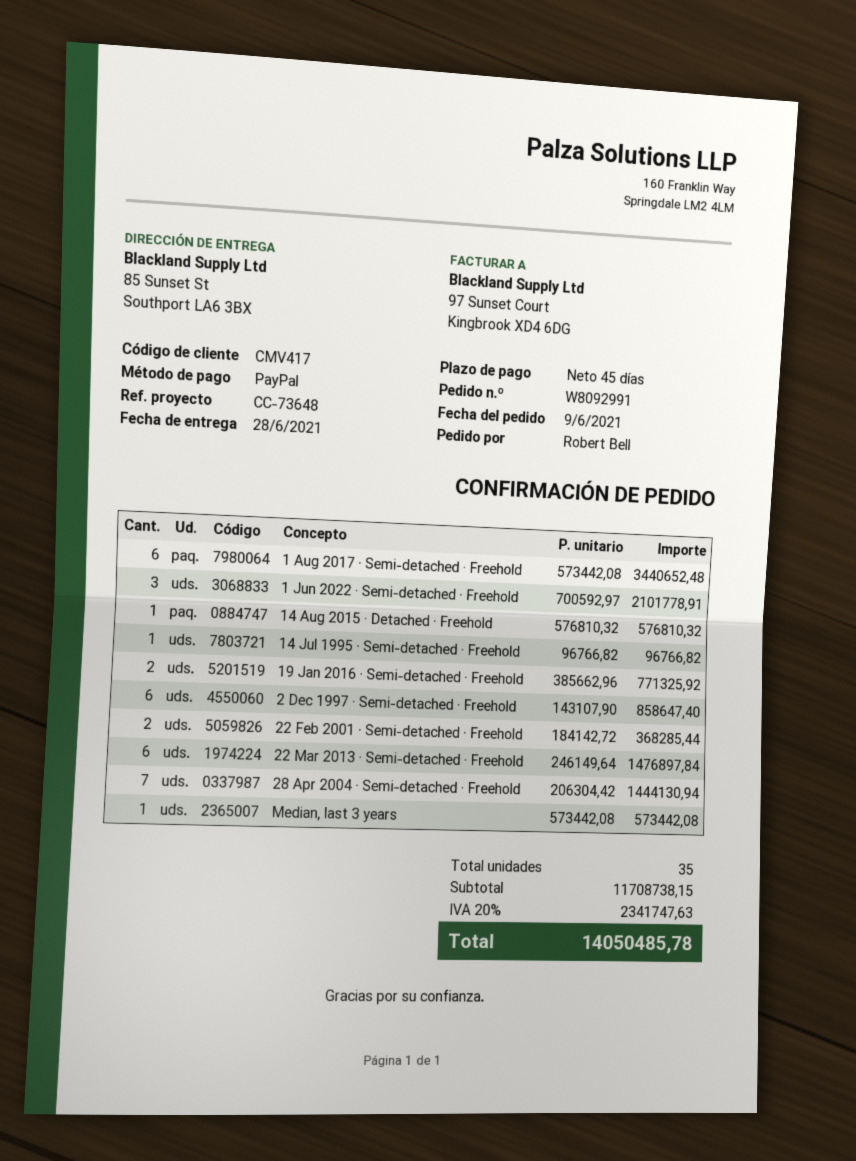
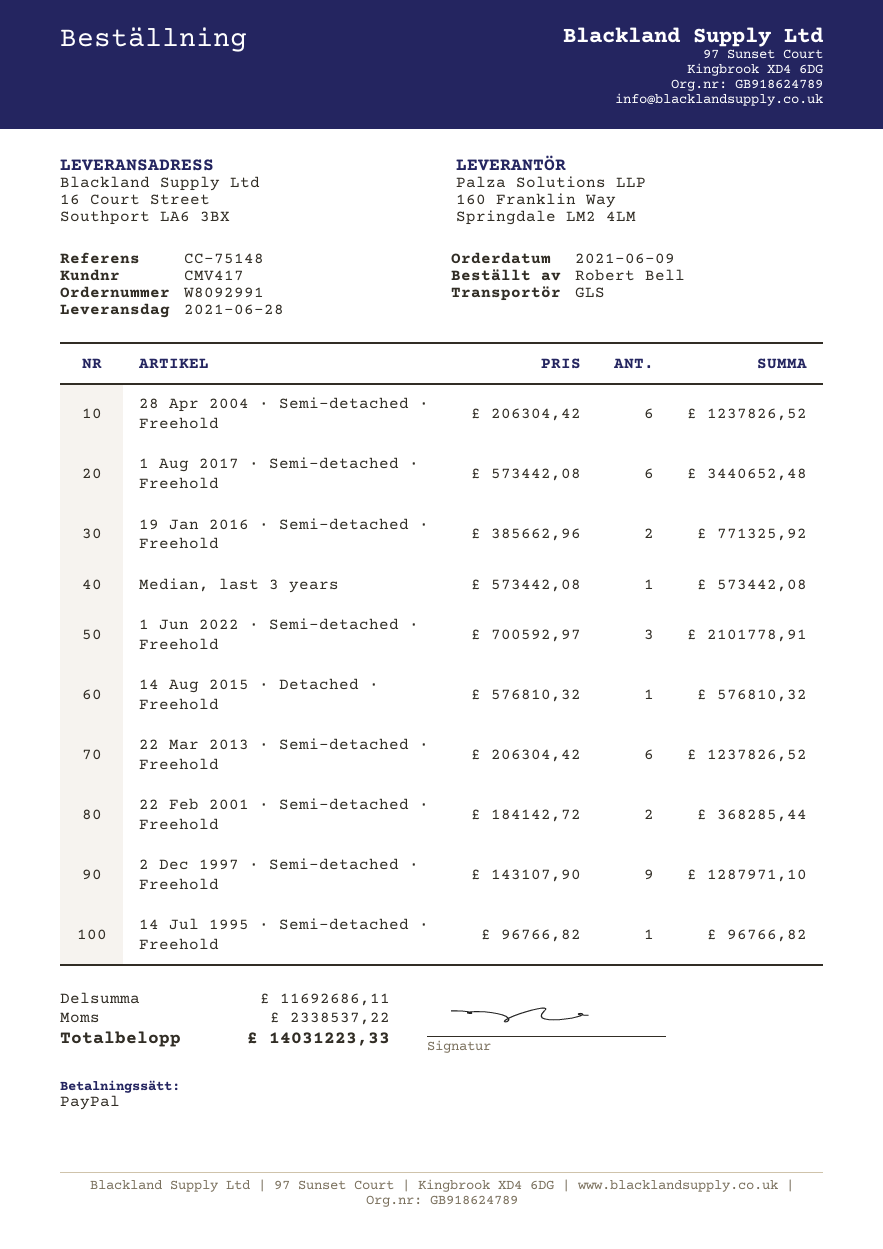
reference: CC-73648 -> CC-75148
ship to: 85 Sunset St, Southport LA6 3BX -> 16 Court Street, Southport LA6 3BX
2 Dec 1997 · Semi-detached · Freehold: 6 x 143107.90 = 858647.40 -> 9 x 143107.90 = 1287971.10
22 Mar 2013 · Semi-detached · Freehold: 6 x 246149.64 = 1476897.84 -> 6 x 206304.42 = 1237826.52
28 Apr 2004 · Semi-detached · Freehold: 7 x 206304.42 = 1444130.94 -> 6 x 206304.42 = 1237826.52
subtotal: 11708738.15 -> 11692686.11
tax: 2341747.63 -> 2338537.22
total: 14050485.78 -> 14031223.33

